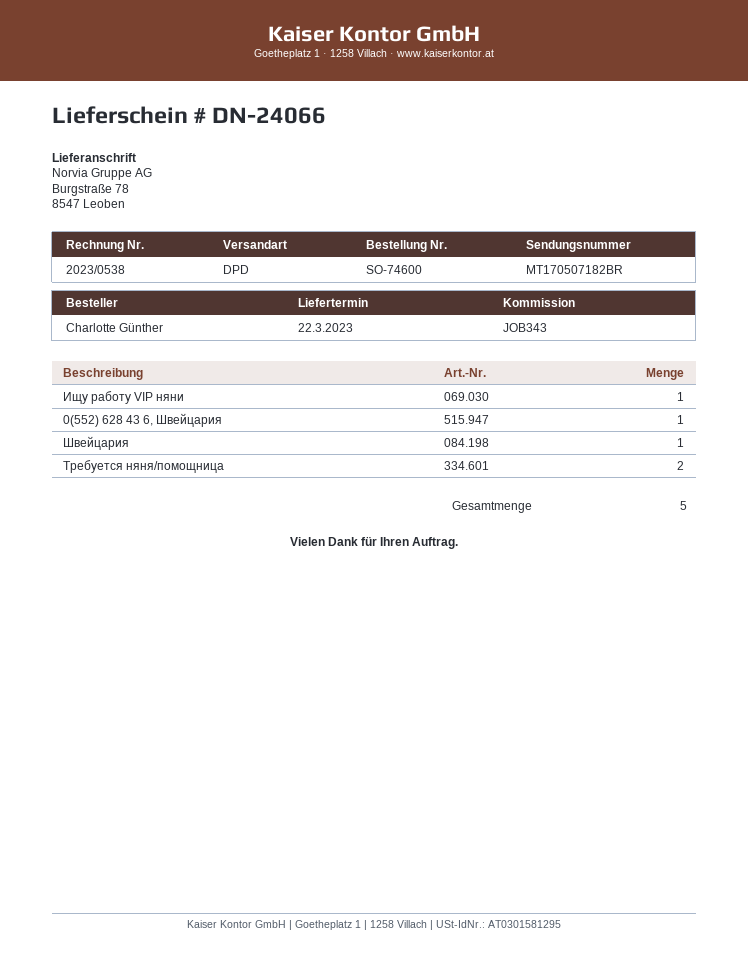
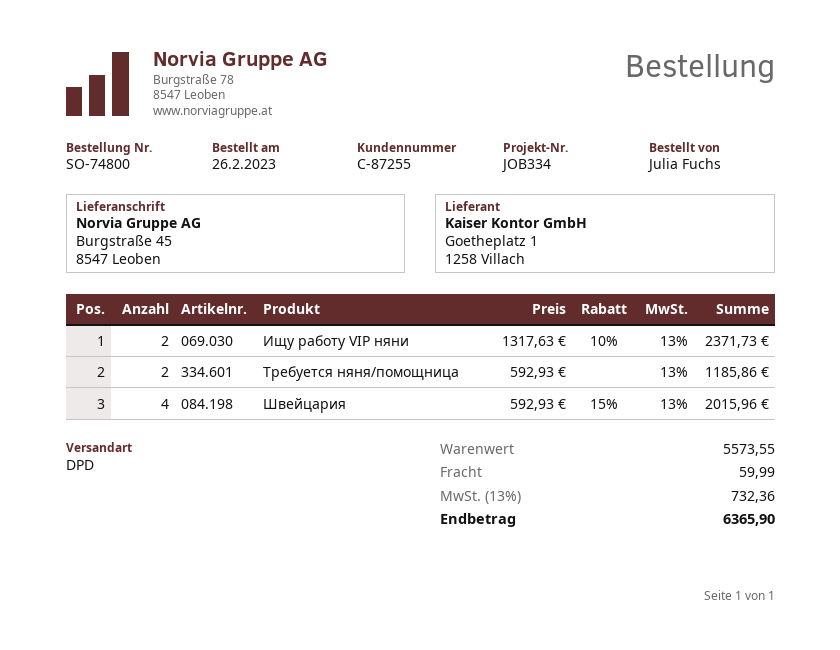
order number: SO-74600 -> SO-74800
reference: JOB343 -> JOB334
ordered by: Charlotte Günther -> Julia Fuchs
ship to: Burgstraße 78, 8547 Leoben -> Burgstraße 45, 8547 Leoben
Ищу работу VIP няни: 1 -> 2
0(552) 628 43 6, Швейцария: 1 -> none
Швейцария: 1 -> 4

